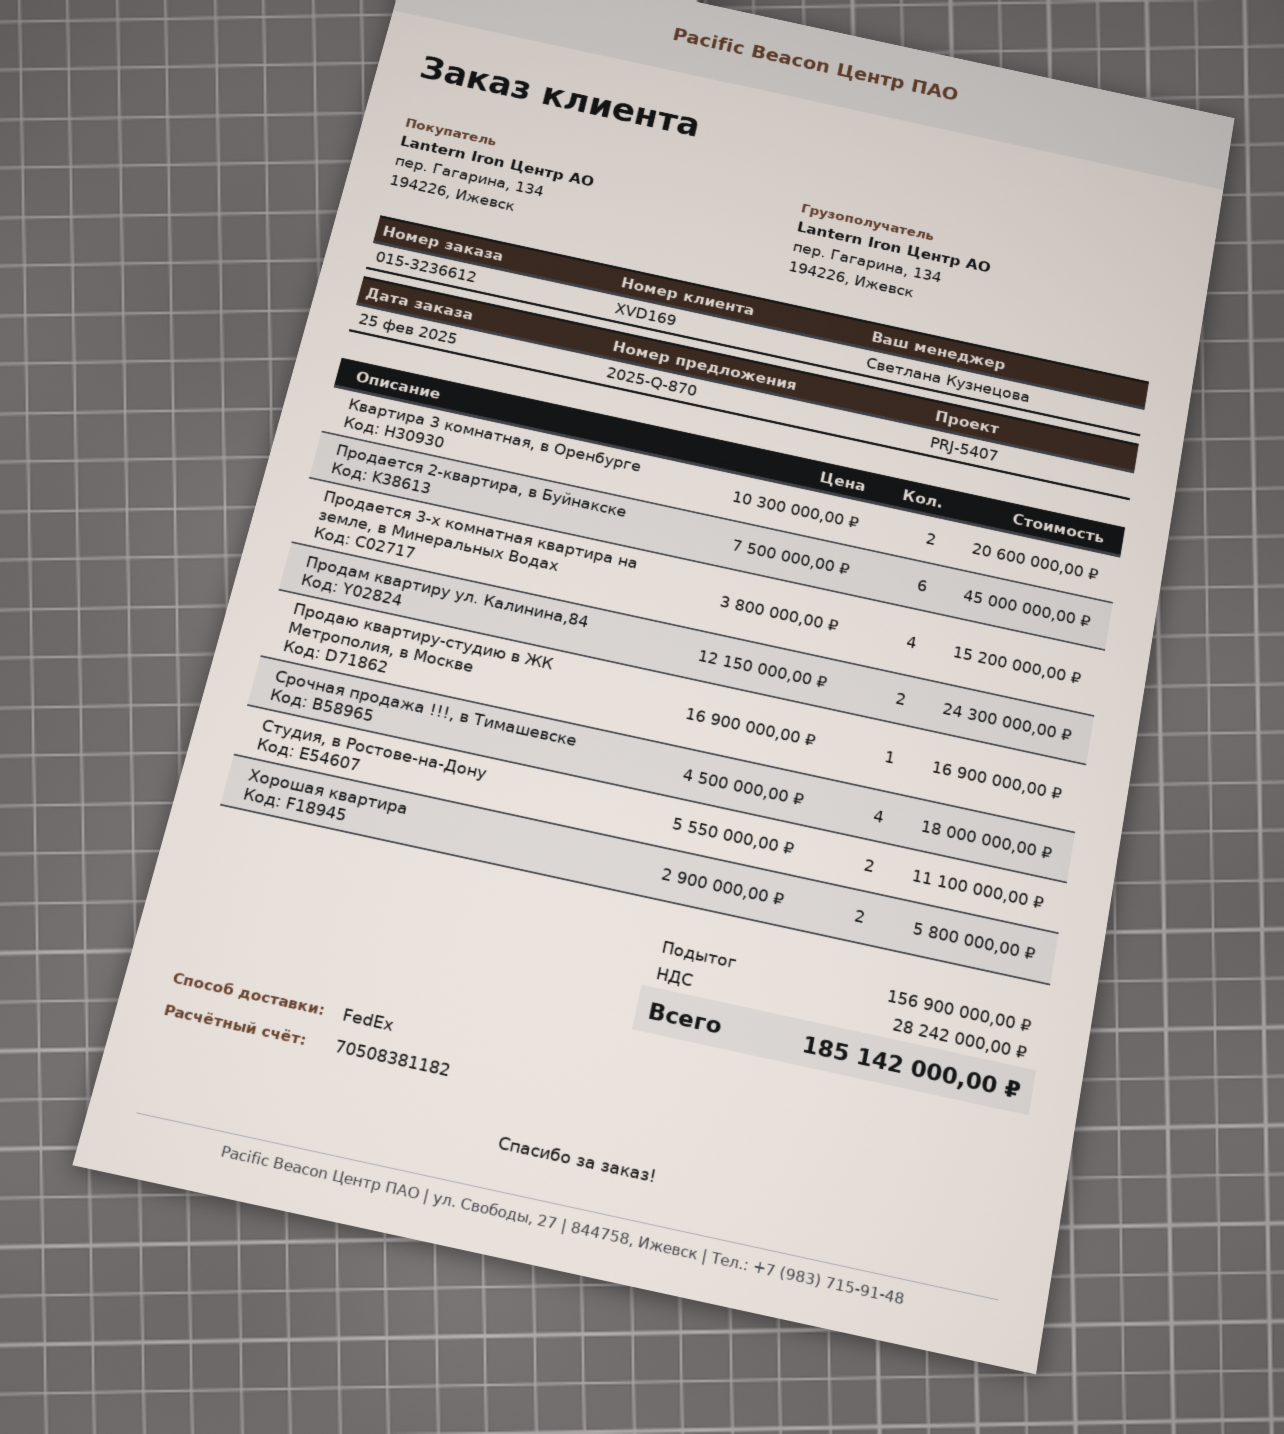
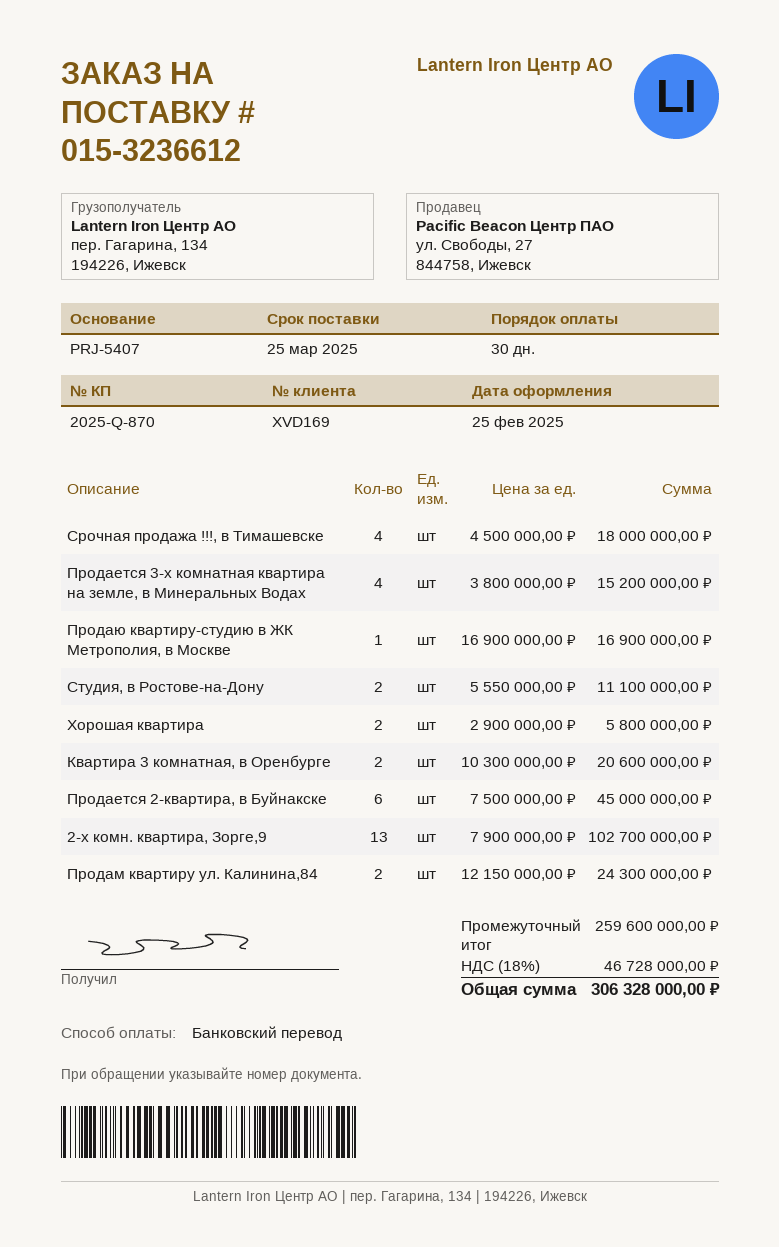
2-х комн. квартира, Зорге,9: none -> 13 x 7900000.00 = 102700000.00
subtotal: 156900000.00 -> 259600000.00
tax: 28242000.00 -> 46728000.00
total: 185142000.00 -> 306328000.00

